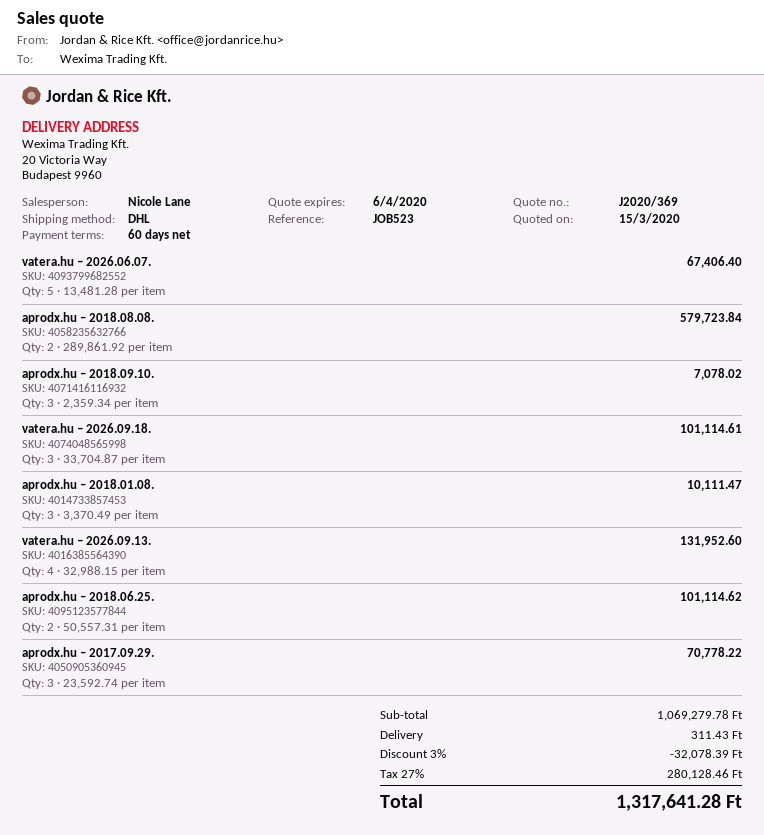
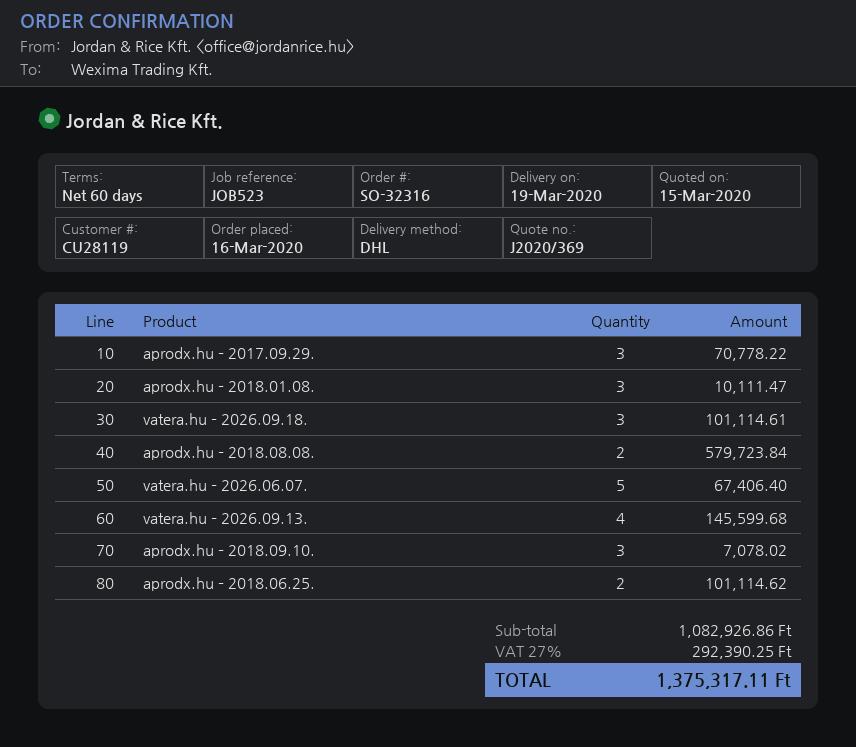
vatera.hu – 2026.09.13.: 4 for 131952.60 -> 4 for 145599.68
subtotal: 1069279.78 -> 1082926.86
discount: 3% = 32078.39 -> none
shipping: 311.43 -> none
tax: 27% = 280128.46 -> 27% = 292390.25
total: 1317641.28 -> 1375317.11

